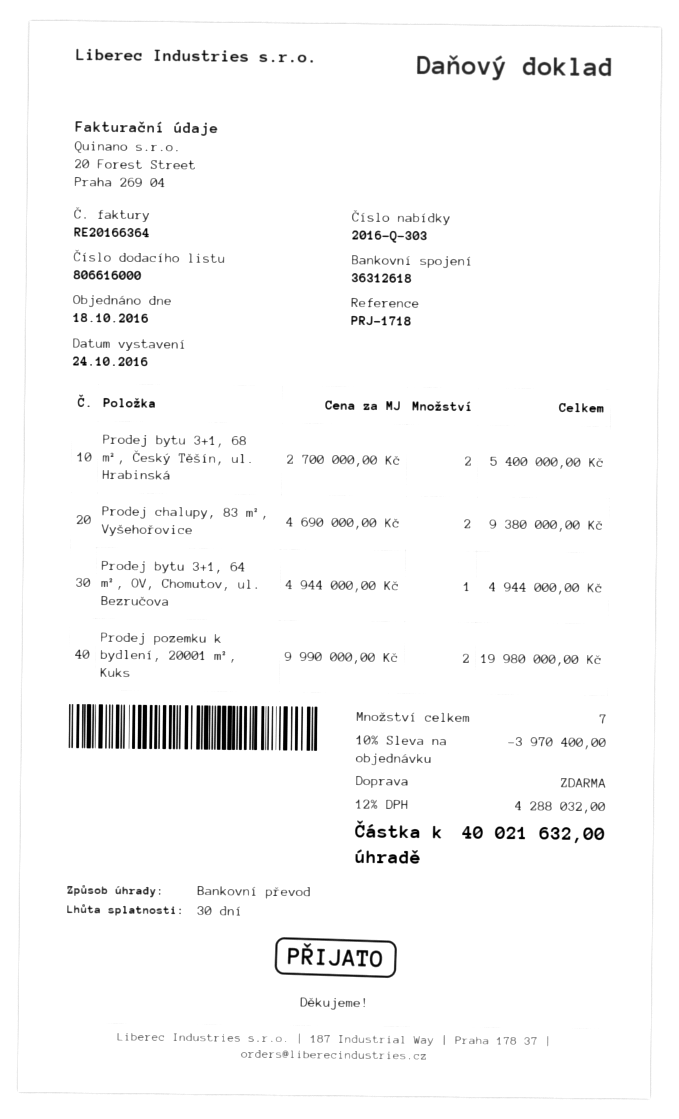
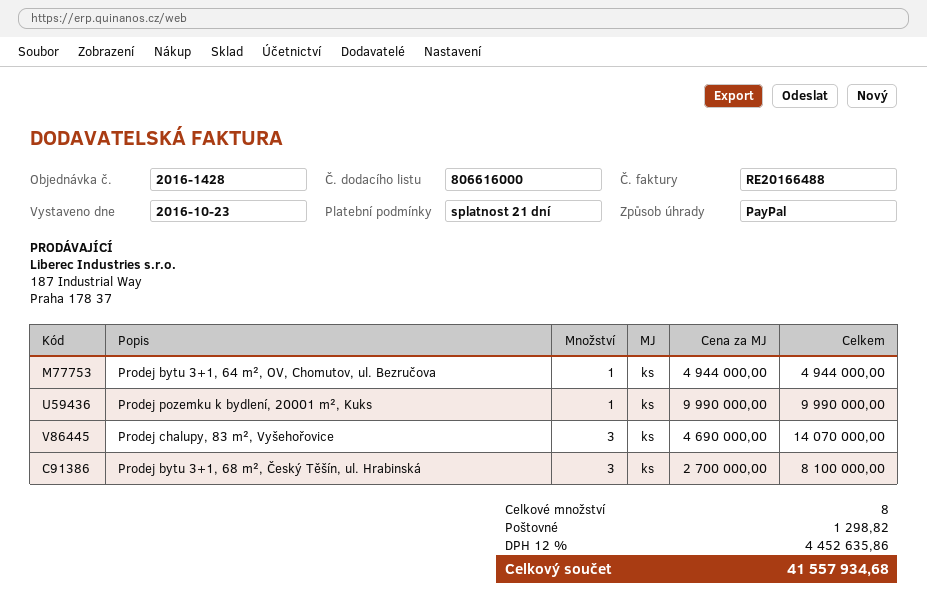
invoice number: RE20166364 -> RE20166488
invoice date: 2016-10-24 -> 2016-10-23
payment terms: 30 days -> 21 days
payment method: bank transfer -> PayPal
Prodej bytu 3+1, 68 m², Český Těšín, ul. Hrabinská: 2 x 2700000.00 = 5400000.00 -> 3 x 2700000.00 = 8100000.00
Prodej chalupy, 83 m², Vyšehořovice: 2 x 4690000.00 = 9380000.00 -> 3 x 4690000.00 = 14070000.00
Prodej pozemku k bydlení, 20001 m², Kuks: 2 x 9990000.00 = 19980000.00 -> 1 x 9990000.00 = 9990000.00
total quantity: 7 -> 8
discount: 10% = 3970400.00 -> none
shipping: 0.00 -> 1298.82
tax: 12% = 4288032.00 -> 12% = 4452635.86
total: 40021632.00 -> 41557934.68

